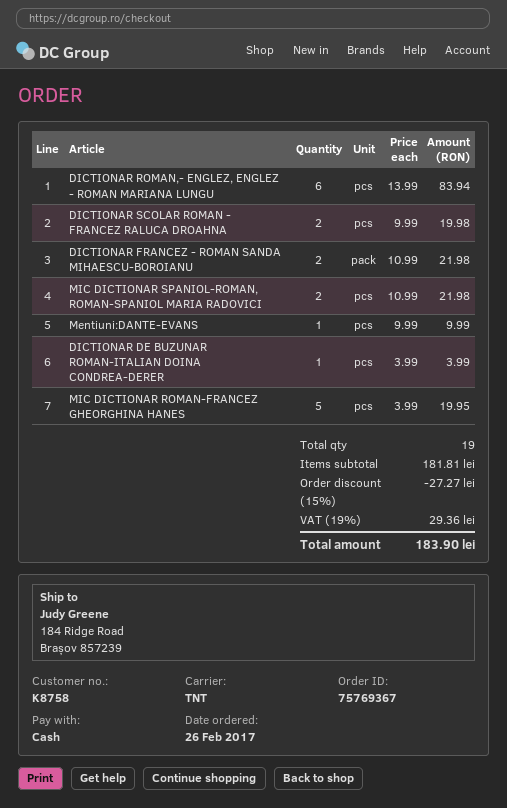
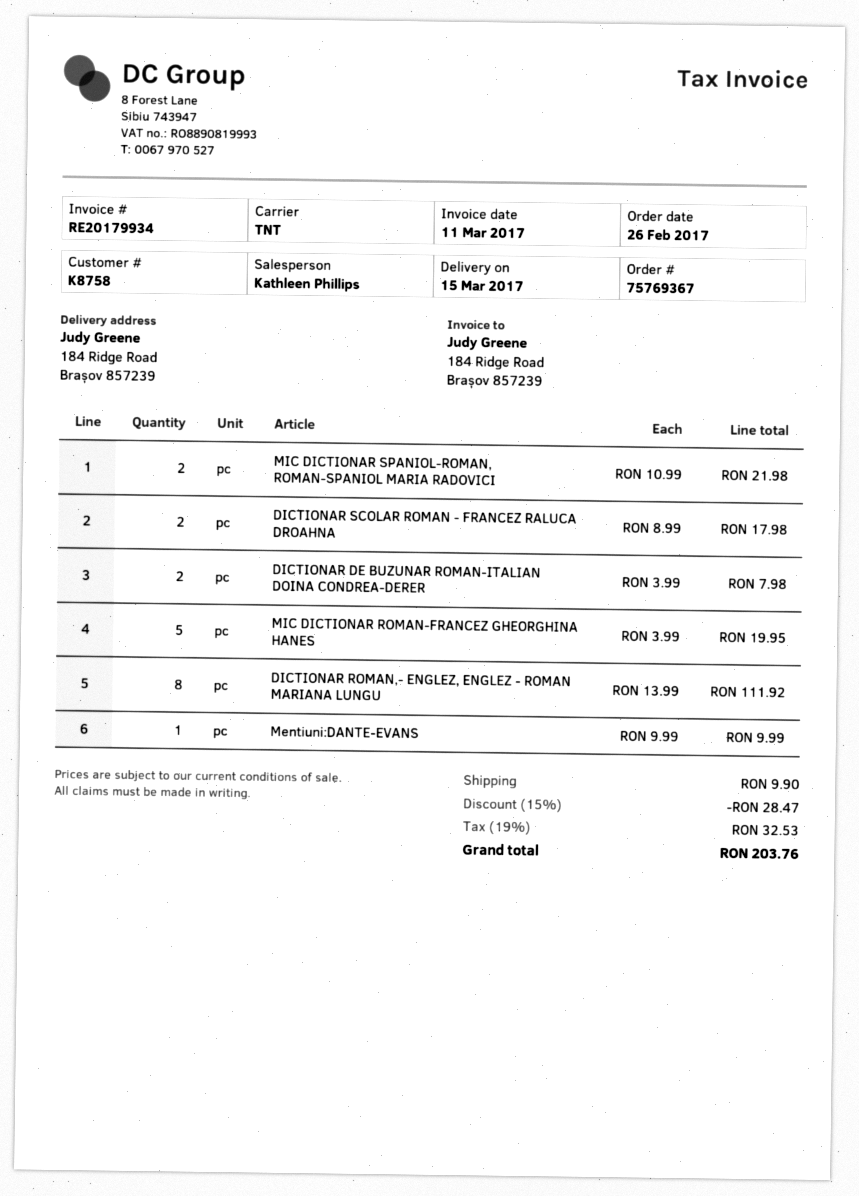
DICTIONAR ROMAN,- ENGLEZ, ENGLEZ - ROMAN MARIANA LUNGU: 6 x 13.99 = 83.94 -> 8 x 13.99 = 111.92
DICTIONAR SCOLAR ROMAN - FRANCEZ RALUCA DROAHNA: 2 x 9.99 = 19.98 -> 2 x 8.99 = 17.98
DICTIONAR FRANCEZ - ROMAN SANDA MIHAESCU-BOROIANU: 2 x 10.99 = 21.98 -> none
DICTIONAR DE BUZUNAR ROMAN-ITALIAN DOINA CONDREA-DERER: 1 x 3.99 = 3.99 -> 2 x 3.99 = 7.98
discount: 15% = 27.27 -> 15% = 28.47
shipping: none -> 9.90
tax: 19% = 29.36 -> 19% = 32.53
total: 183.90 -> 203.76

